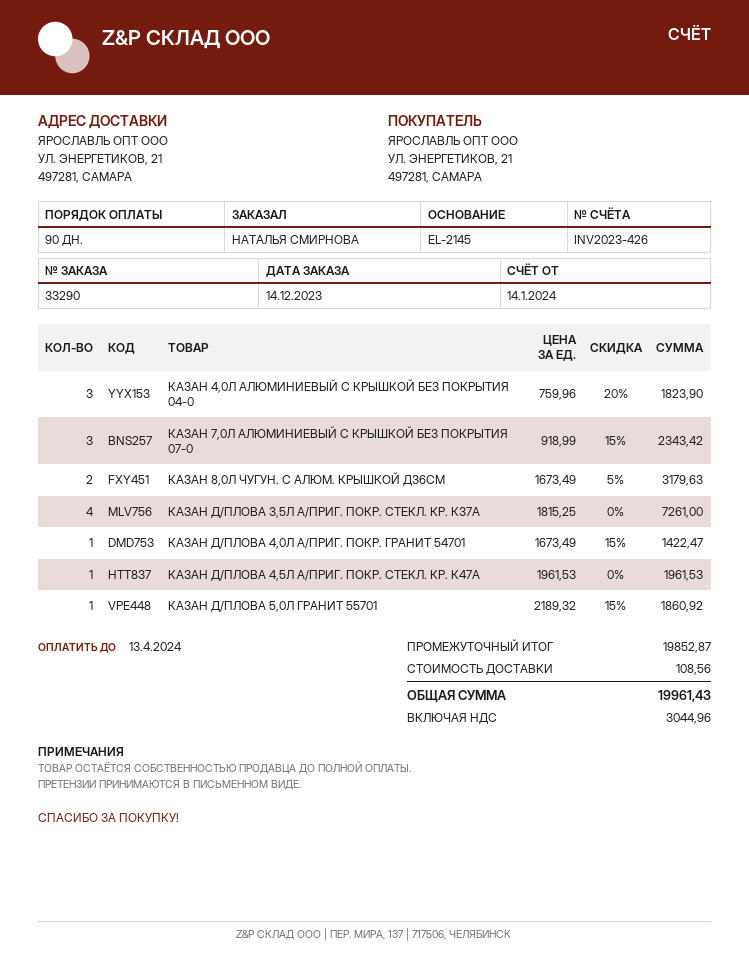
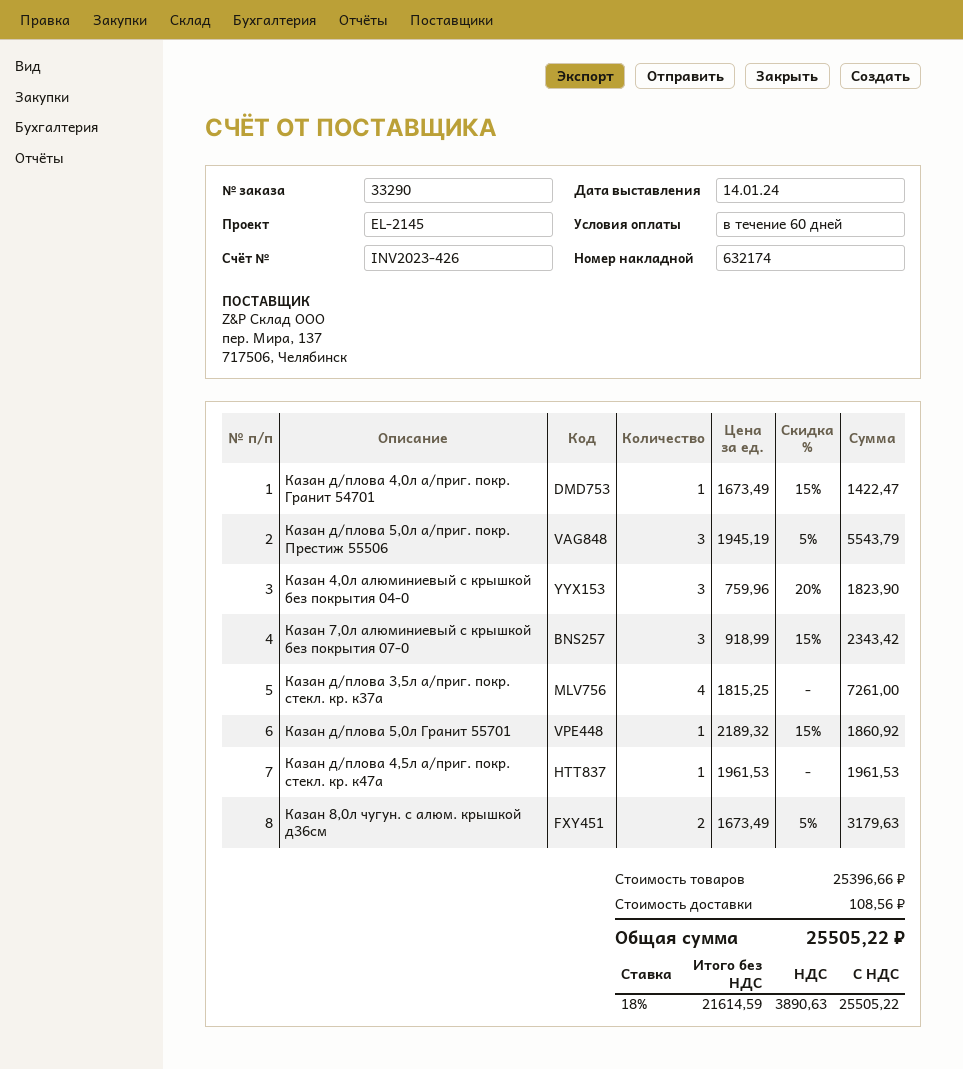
payment terms: 90 days -> 60 days
Казан д/плова 5,0л а/приг. покр. Престиж 55506: none -> 3 x 1945.19 - 5% = 5543.79
subtotal: 19852.87 -> 25396.66
tax: 3044.96 -> 3890.63
total: 19961.43 -> 25505.22

